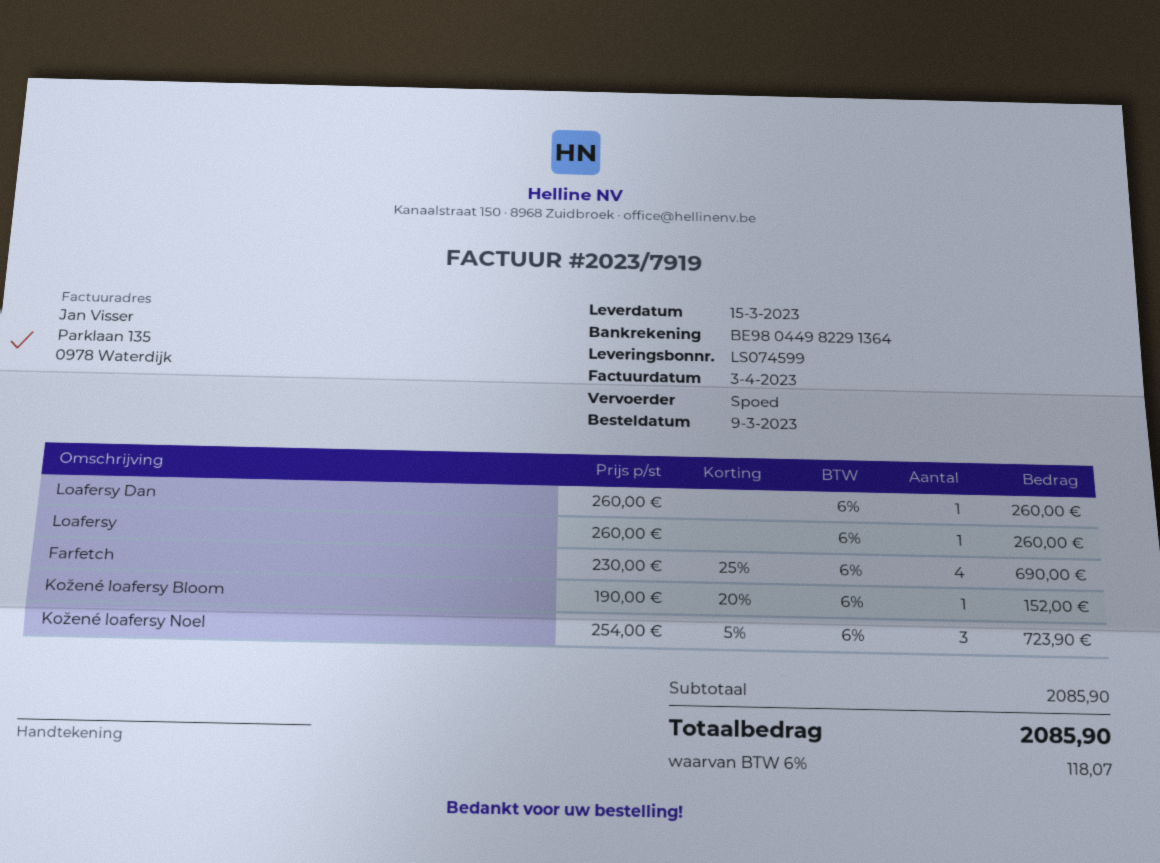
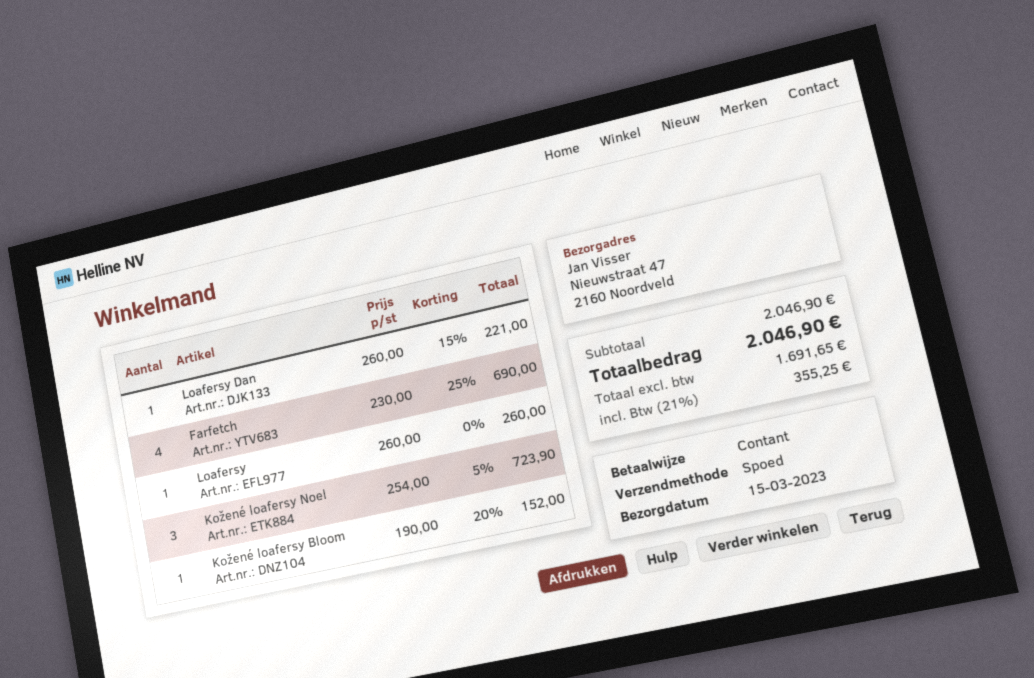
Loafersy Dan: 1 x 260.00 = 260.00 -> 1 x 260.00 - 15% = 221.00
subtotal: 2085.90 -> 2046.90
tax: 6% = 118.07 -> 21% = 355.25
total: 2085.90 -> 2046.90

